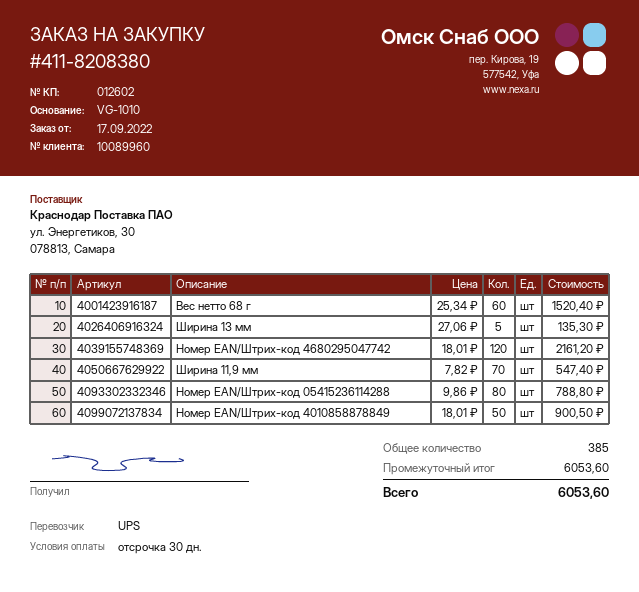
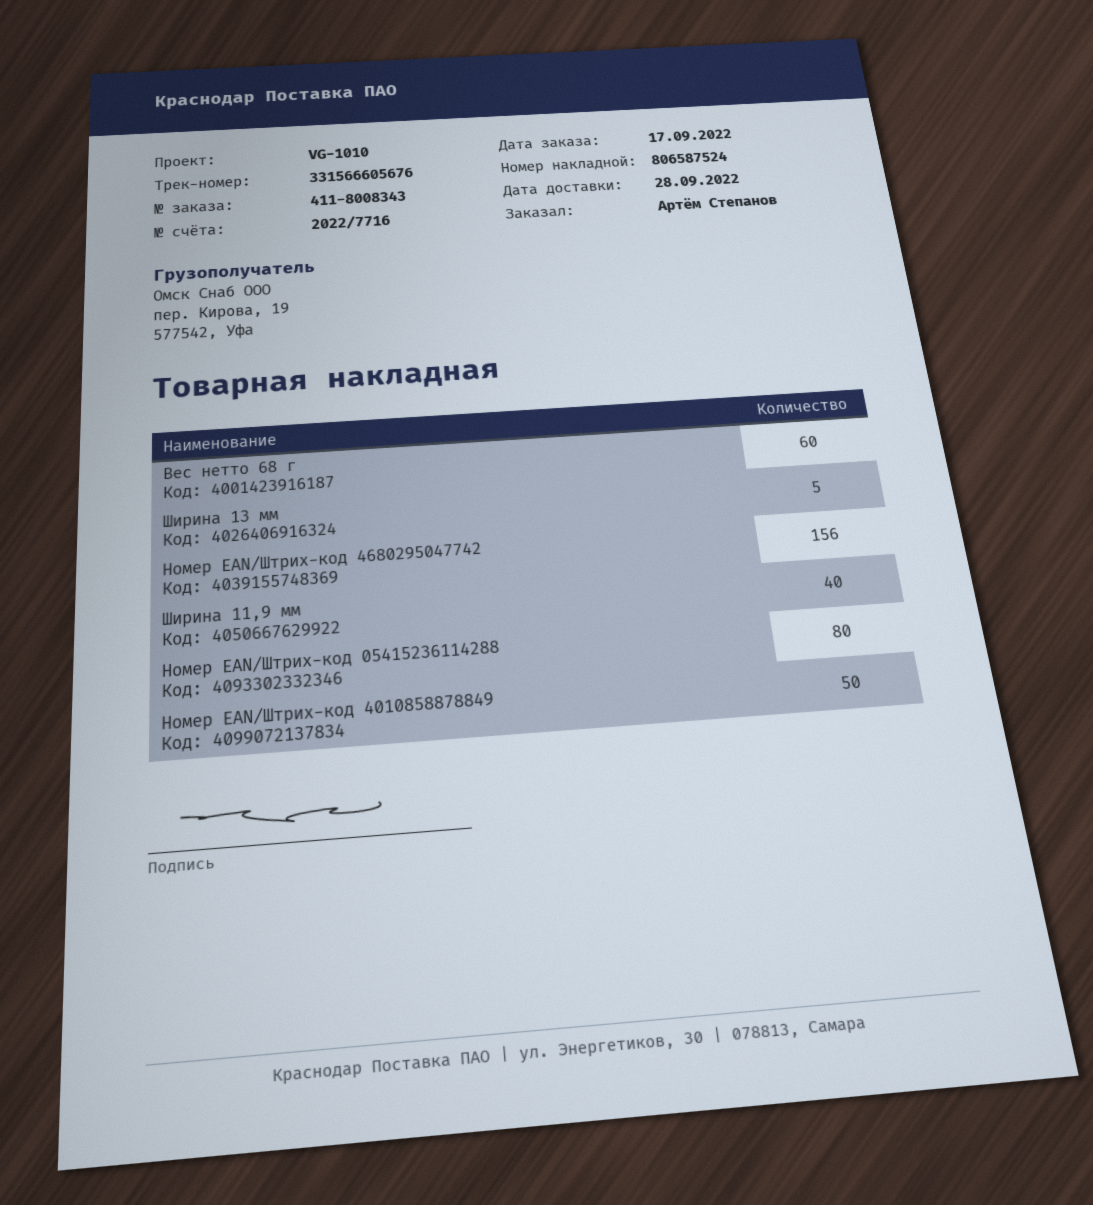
order number: 411-8208380 -> 411-8008343
Номер EAN/Штрих-код 4680295047742: 120 -> 156
Ширина 11,9 мм: 70 -> 40

